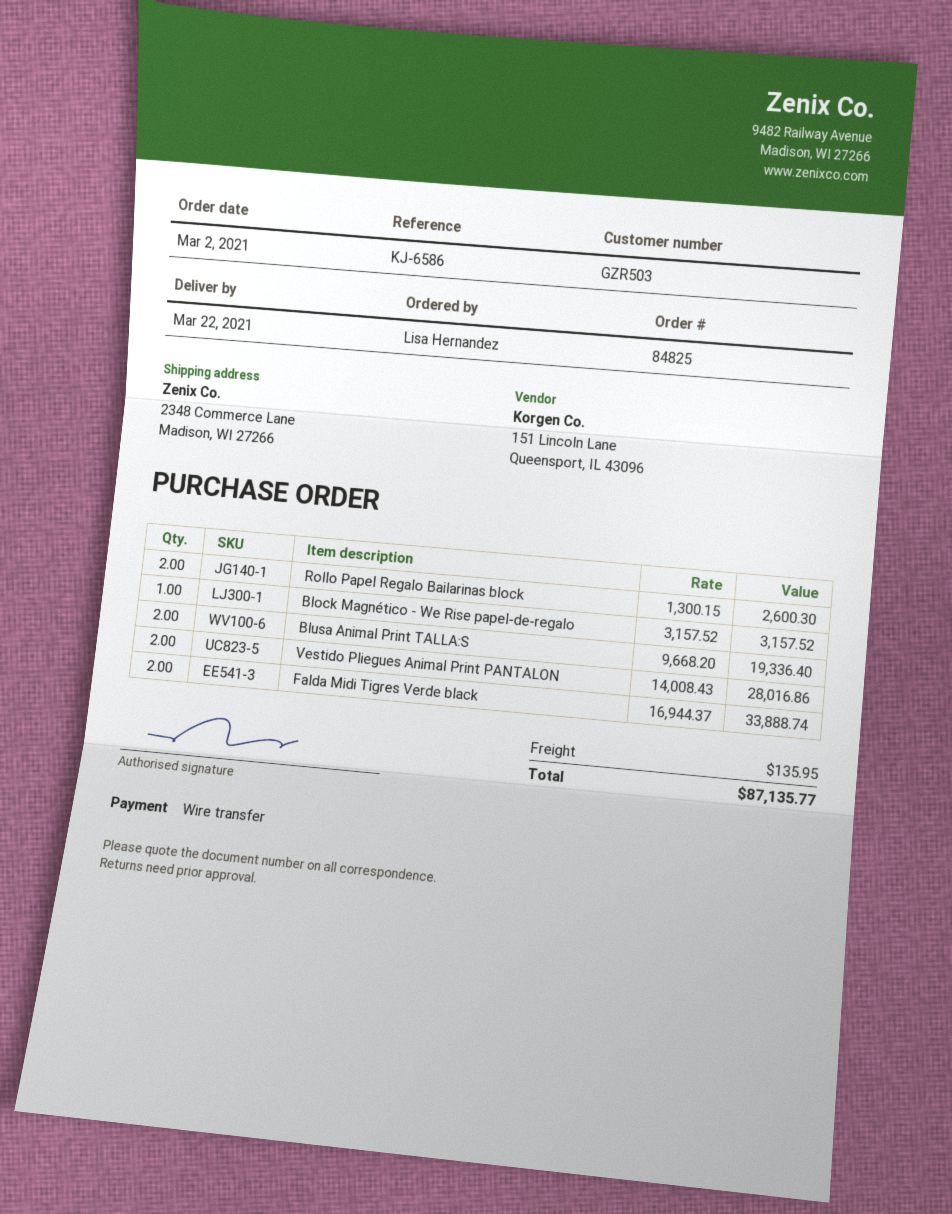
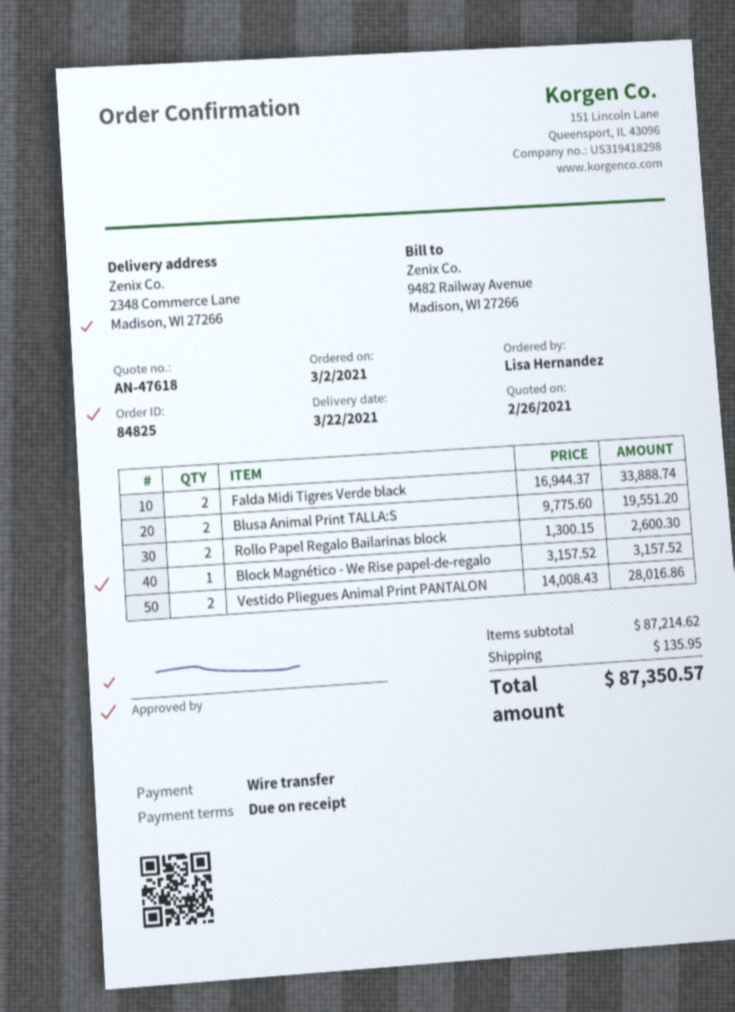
Blusa Animal Print TALLA:S: 2 x 9668.20 = 19336.40 -> 2 x 9775.60 = 19551.20
total: 87135.77 -> 87350.57

